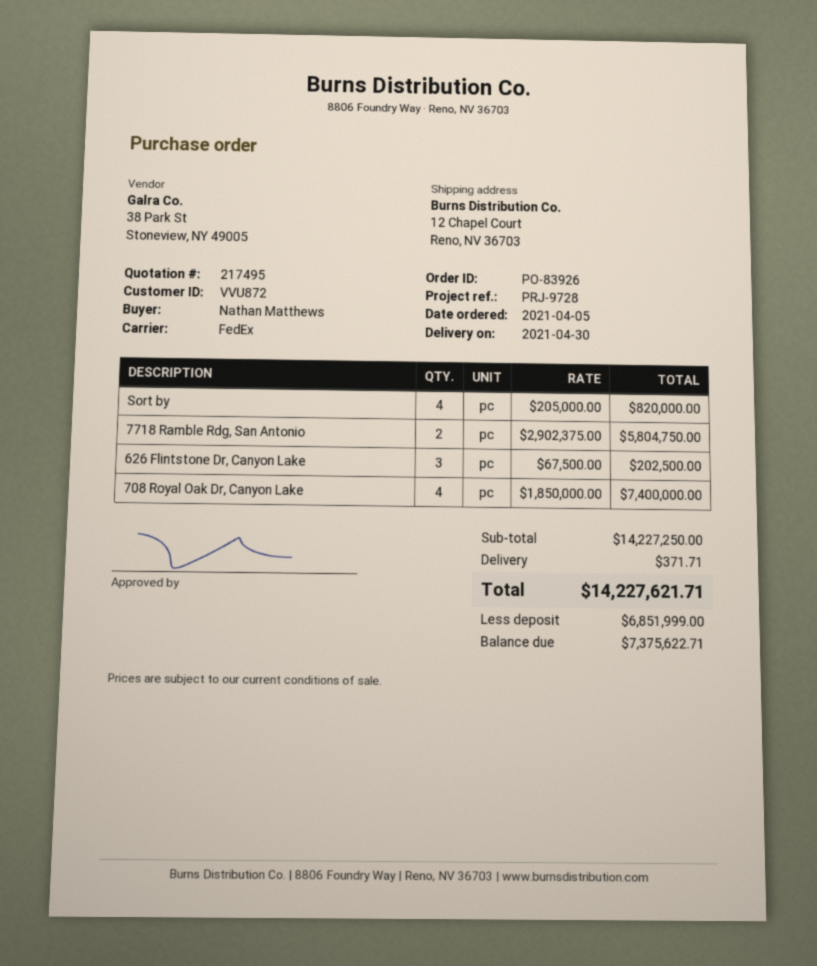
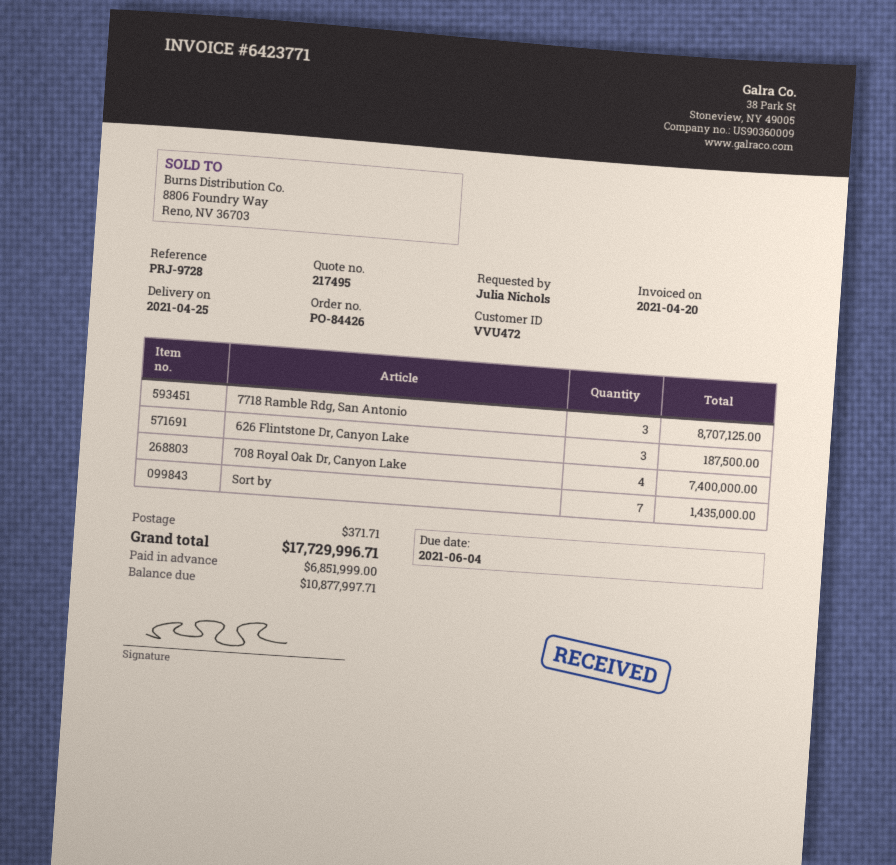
order number: PO-83926 -> PO-84426
delivery date: 2021-04-30 -> 2021-04-25
customer number: VVU872 -> VVU472
ordered by: Nathan Matthews -> Julia Nichols
Sort by: 4 for 820000.00 -> 7 for 1435000.00
7718 Ramble Rdg, San Antonio: 2 for 5804750.00 -> 3 for 8707125.00
626 Flintstone Dr, Canyon Lake: 3 for 202500.00 -> 3 for 187500.00
total: 14227621.71 -> 17729996.71
balance: 7375622.71 -> 10877997.71

